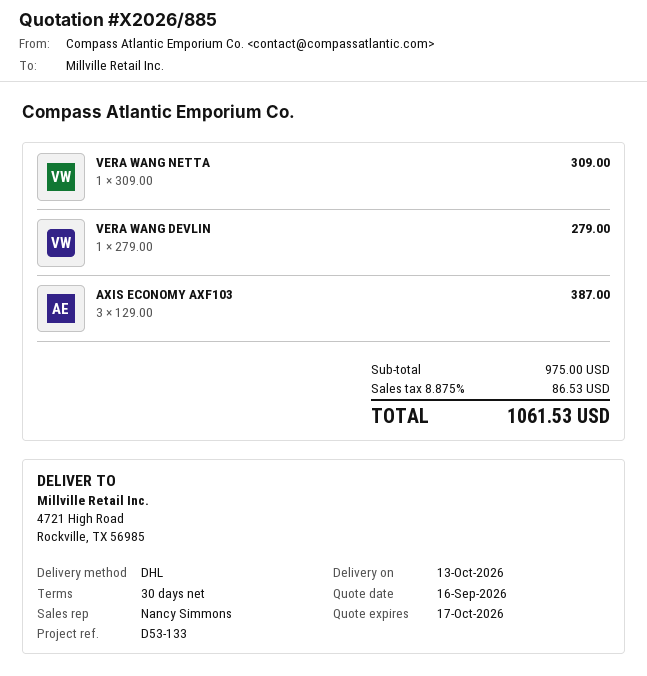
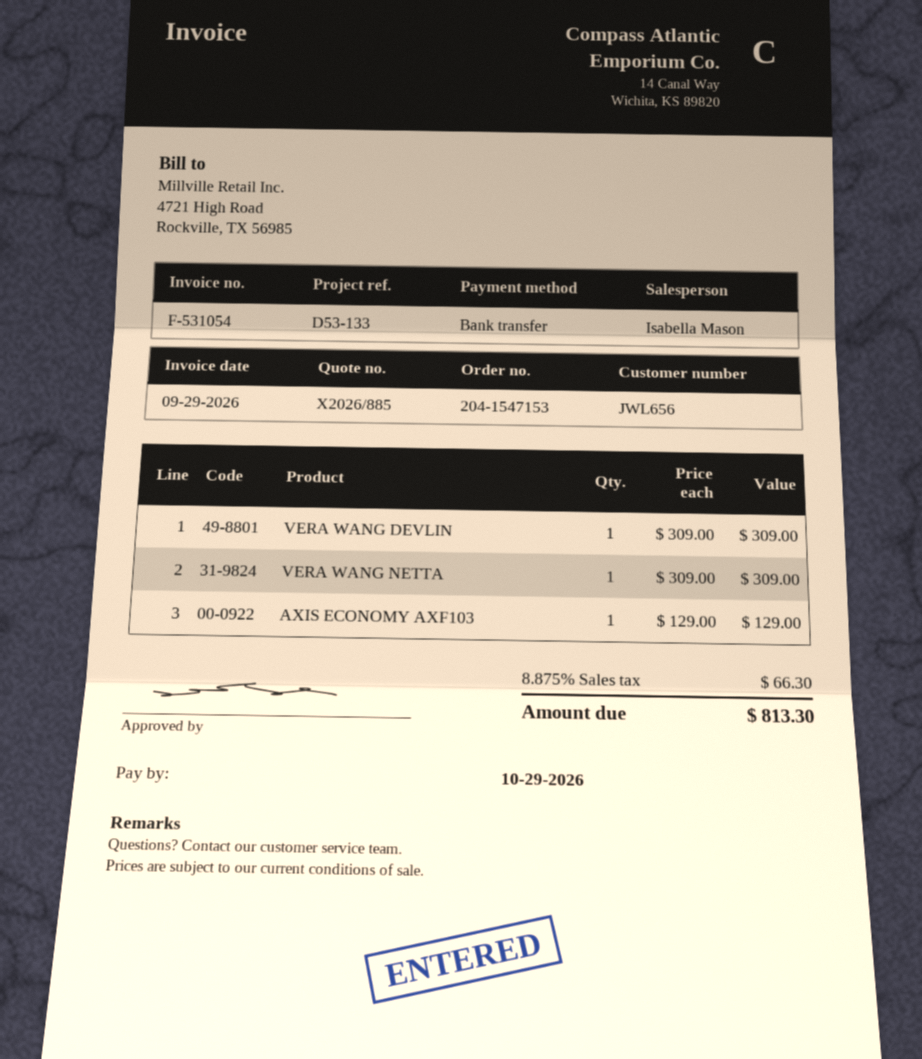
sales rep: Nancy Simmons -> Isabella Mason
VERA WANG DEVLIN: 1 x 279.00 = 279.00 -> 1 x 309.00 = 309.00
AXIS ECONOMY AXF103: 3 x 129.00 = 387.00 -> 1 x 129.00 = 129.00
tax: 8.875% = 86.53 -> 8.875% = 66.30
total: 1061.53 -> 813.30

